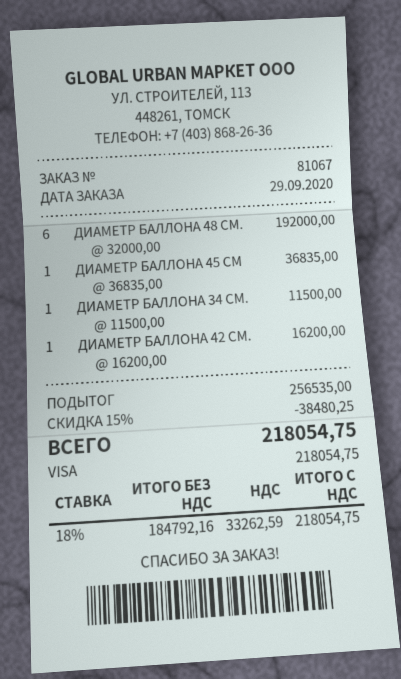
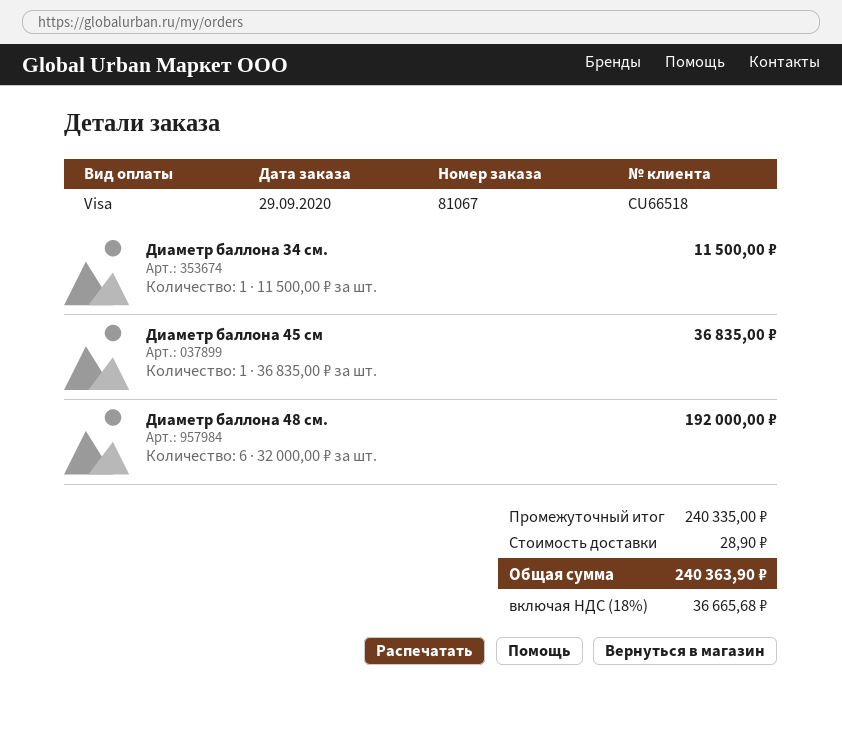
ДИАМЕТР БАЛЛОНА 42 СМ.: 1 x 16200.00 = 16200.00 -> none
subtotal: 256535.00 -> 240335.00
discount: 15% = 38480.25 -> none
shipping: none -> 28.90
tax: 18% = 33262.59 -> 18% = 36665.68
total: 218054.75 -> 240363.90

